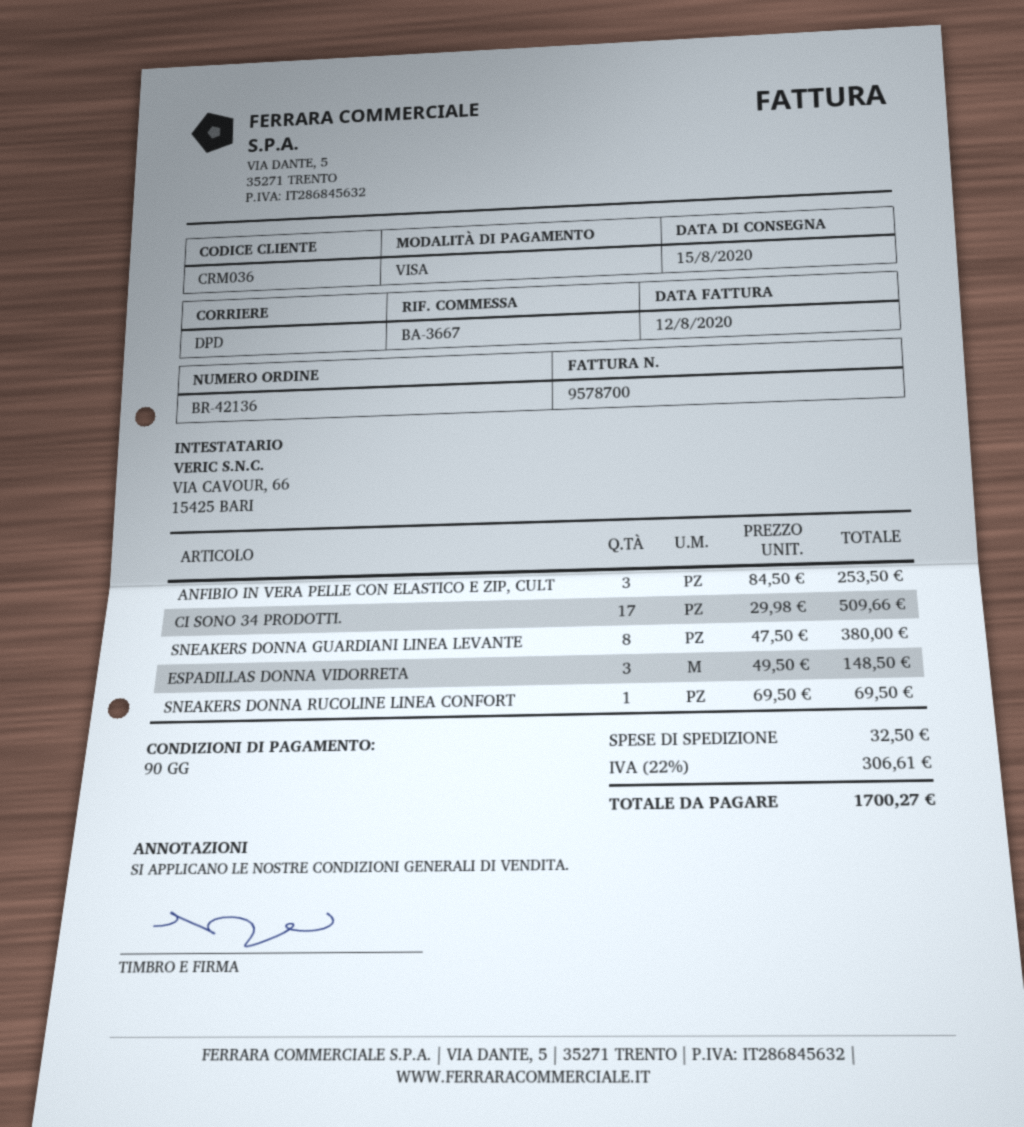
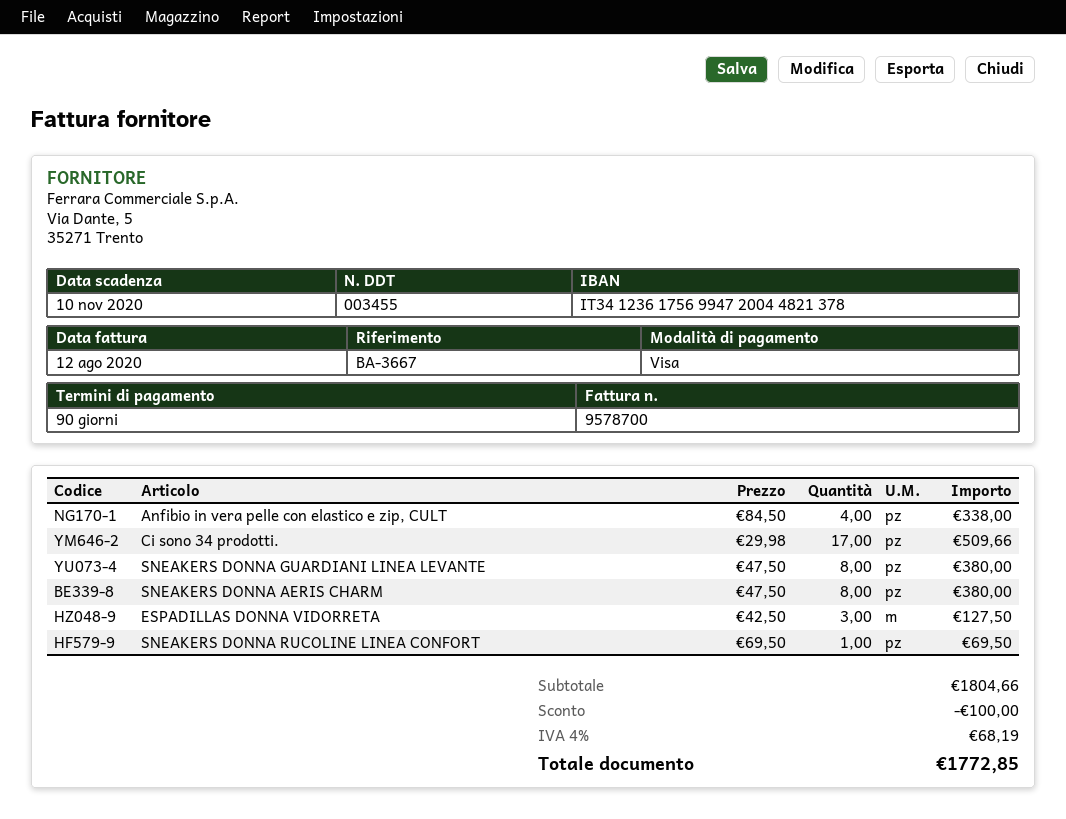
ANFIBIO IN VERA PELLE CON ELASTICO E ZIP, CULT: 3 x 84.50 = 253.50 -> 4 x 84.50 = 338.00
ESPADILLAS DONNA VIDORRETA: 3 x 49.50 = 148.50 -> 3 x 42.50 = 127.50
SNEAKERS DONNA AERIS CHARM: none -> 8 x 47.50 = 380.00
discount: none -> 100.00
shipping: 32.50 -> none
tax: 22% = 306.61 -> 4% = 68.19
total: 1700.27 -> 1772.85

